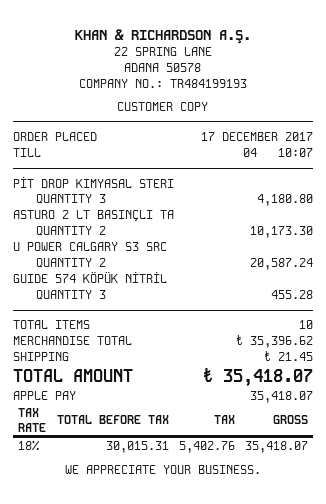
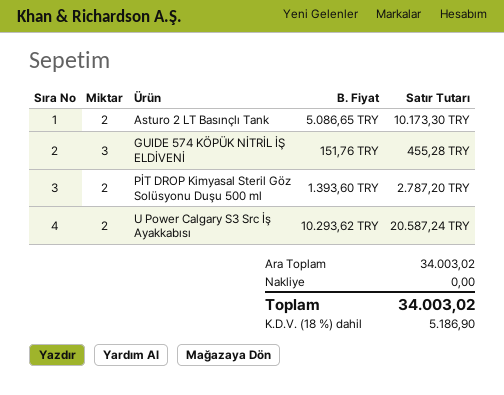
PİT DROP KIMYASAL STERI: 3 for 4180.80 -> 2 for 2787.20
subtotal: 35396.62 -> 34003.02
shipping: 21.45 -> 0.00
tax: 18% = 5402.76 -> 18% = 5186.90
total: 35418.07 -> 34003.02

